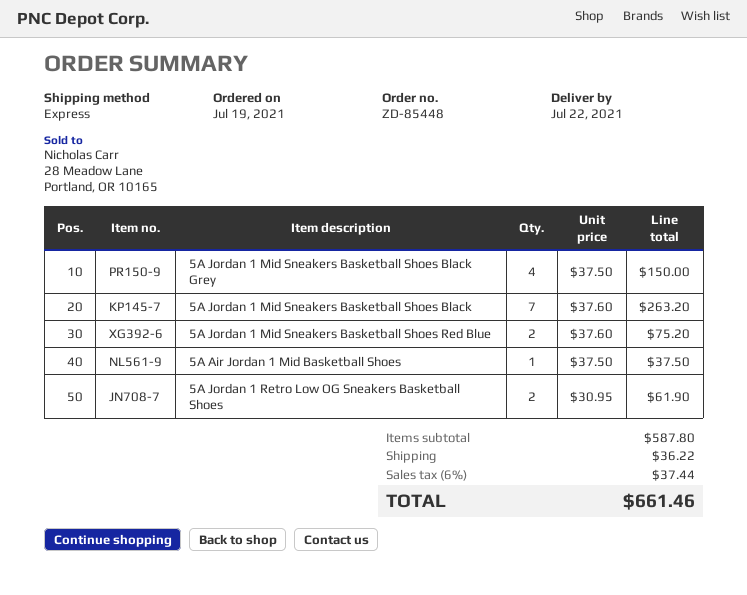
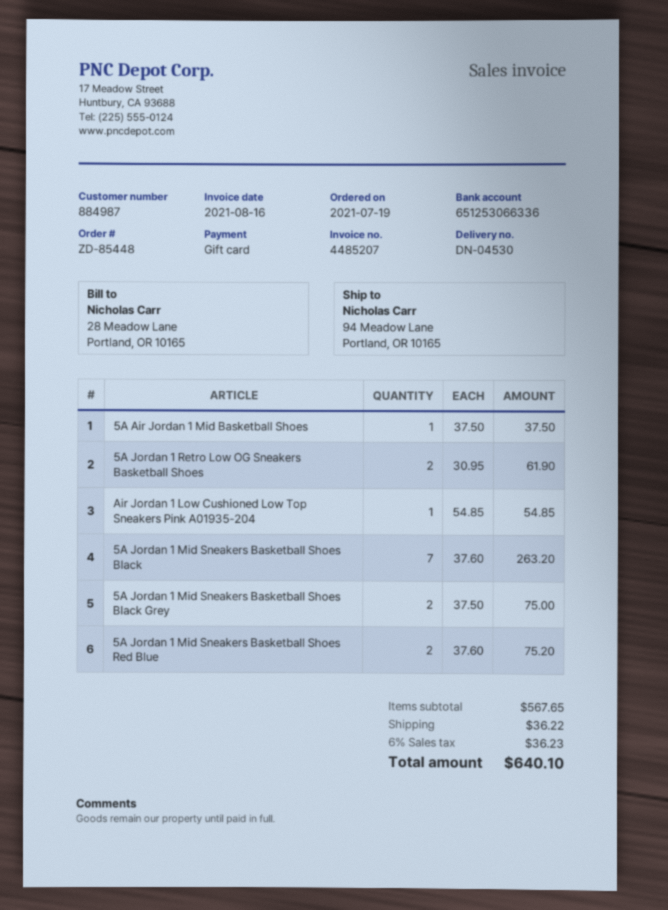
5A Jordan 1 Mid Sneakers Basketball Shoes Black Grey: 4 x 37.50 = 150.00 -> 2 x 37.50 = 75.00
Air Jordan 1 Low Cushioned Low Top Sneakers Pink A01935-204: none -> 1 x 54.85 = 54.85
subtotal: 587.80 -> 567.65
tax: 6% = 37.44 -> 6% = 36.23
total: 661.46 -> 640.10

